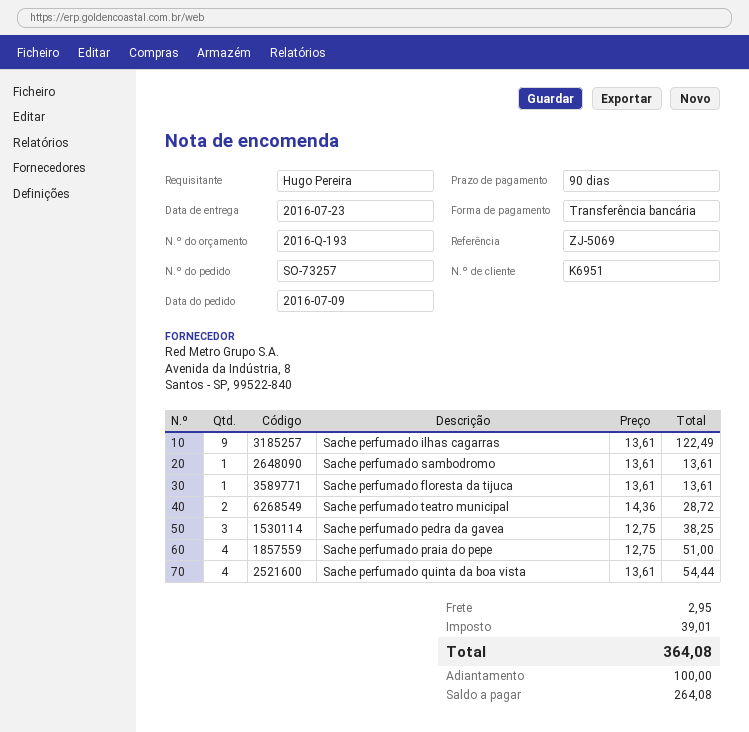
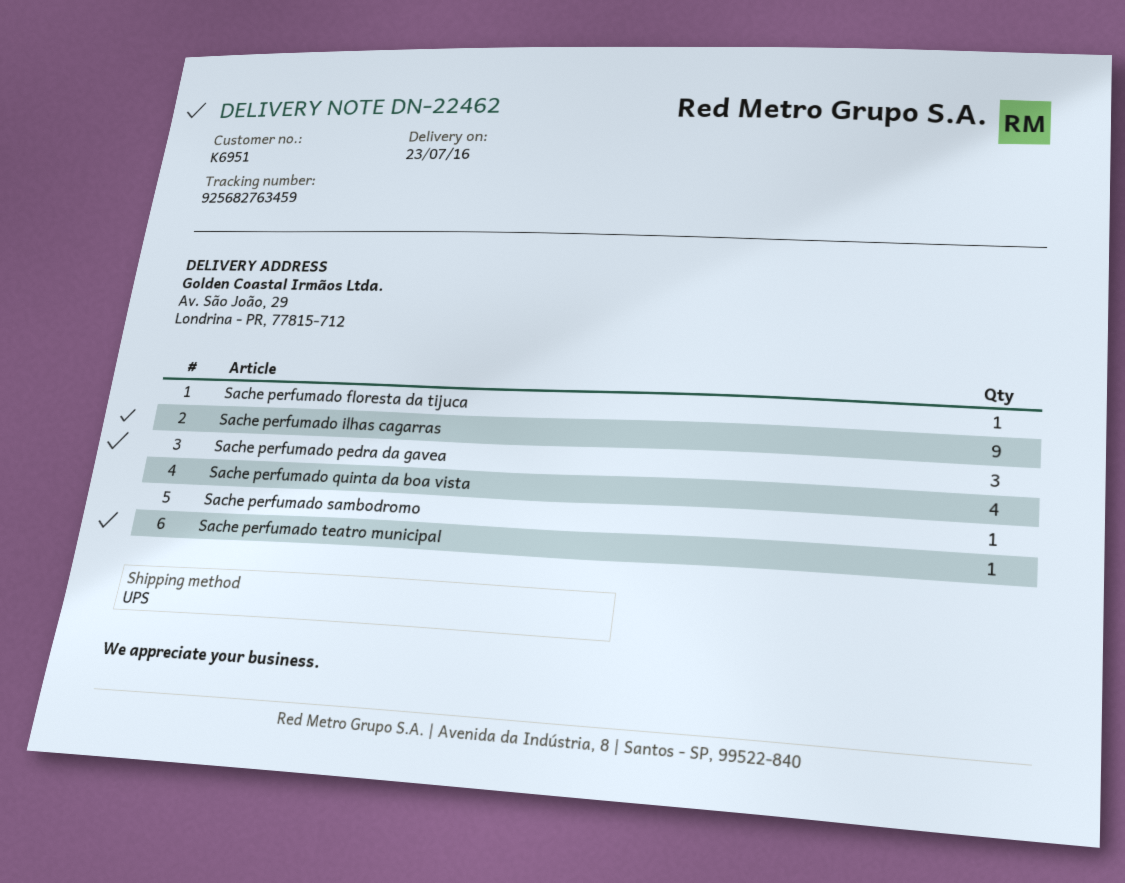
Sache perfumado teatro municipal: 2 -> 1
Sache perfumado praia do pepe: 4 -> none

